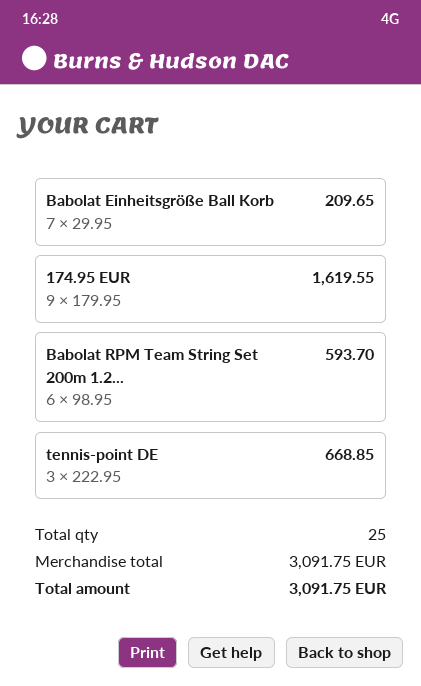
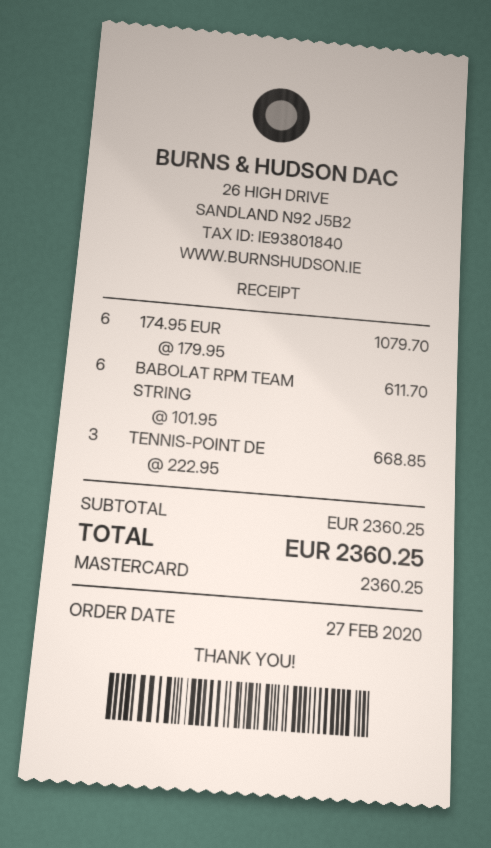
Babolat Einheitsgröße Ball Korb: 7 x 29.95 = 209.65 -> none
174.95 EUR: 9 x 179.95 = 1619.55 -> 6 x 179.95 = 1079.70
Babolat RPM Team String Set 200m 1.2...: 6 x 98.95 = 593.70 -> 6 x 101.95 = 611.70
subtotal: 3091.75 -> 2360.25
total: 3091.75 -> 2360.25

